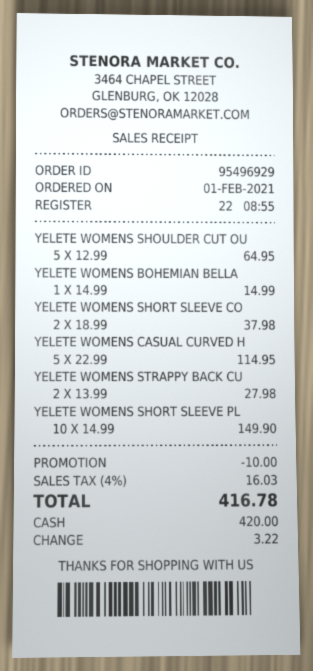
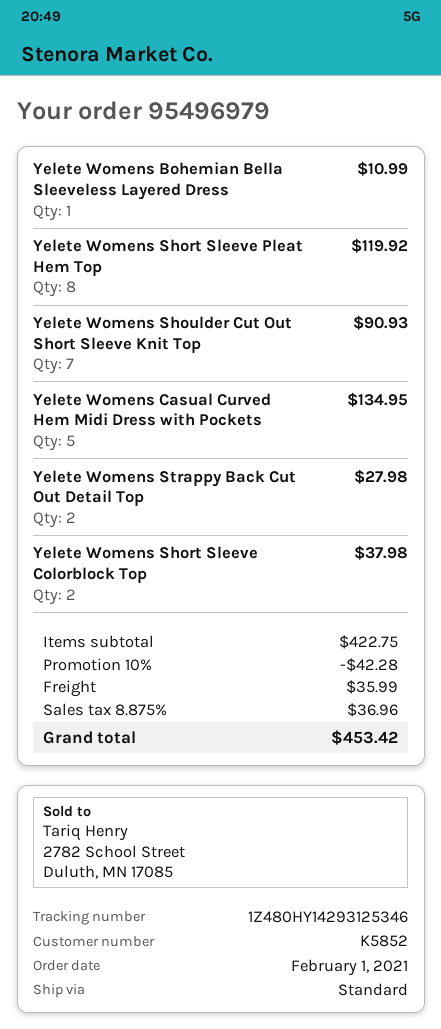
order number: 95496929 -> 95496979
YELETE WOMENS SHOULDER CUT OU: 5 for 64.95 -> 7 for 90.93
YELETE WOMENS BOHEMIAN BELLA: 1 for 14.99 -> 1 for 10.99
YELETE WOMENS CASUAL CURVED H: 5 for 114.95 -> 5 for 134.95
YELETE WOMENS SHORT SLEEVE PL: 10 for 149.90 -> 8 for 119.92
discount: 10.00 -> 42.28
shipping: none -> 35.99
tax: 4% = 16.03 -> 8.875% = 36.96
total: 416.78 -> 453.42

